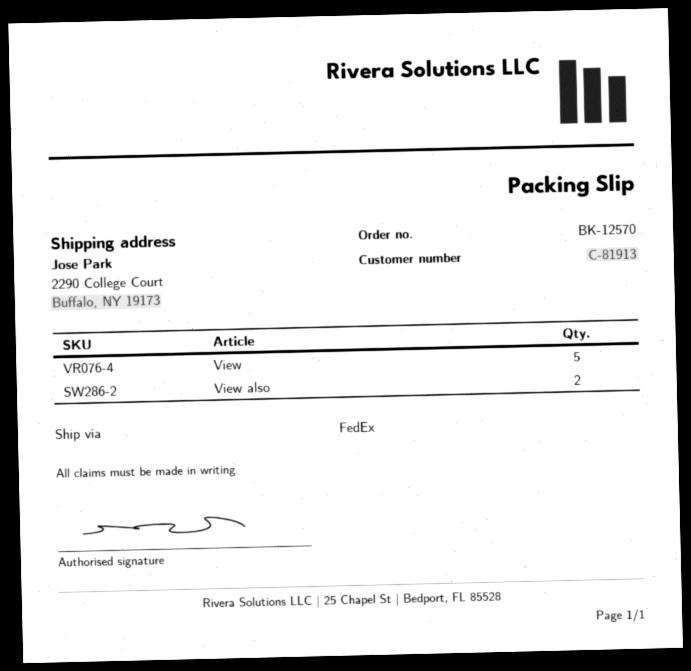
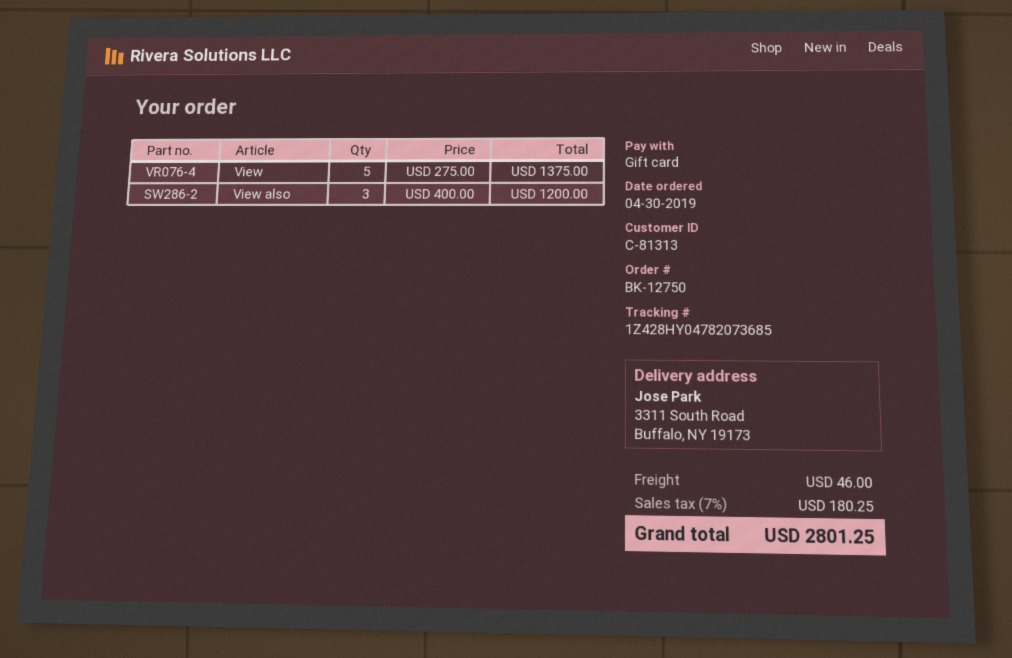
order number: BK-12570 -> BK-12750
customer number: C-81913 -> C-81313
ship to: 2290 College Court, Buffalo, NY 19173 -> 3311 South Road, Buffalo, NY 19173
View also: 2 -> 3

